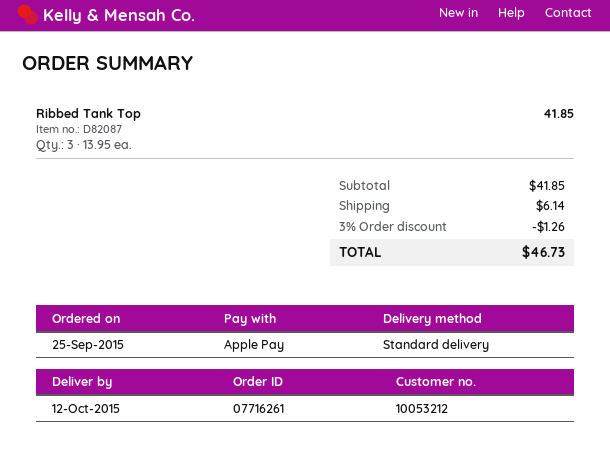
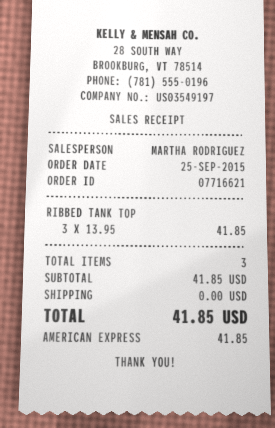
order number: 07716261 -> 07716621
payment method: Apple Pay -> American Express
discount: 3% = 1.26 -> none
shipping: 6.14 -> 0.00
total: 46.73 -> 41.85

